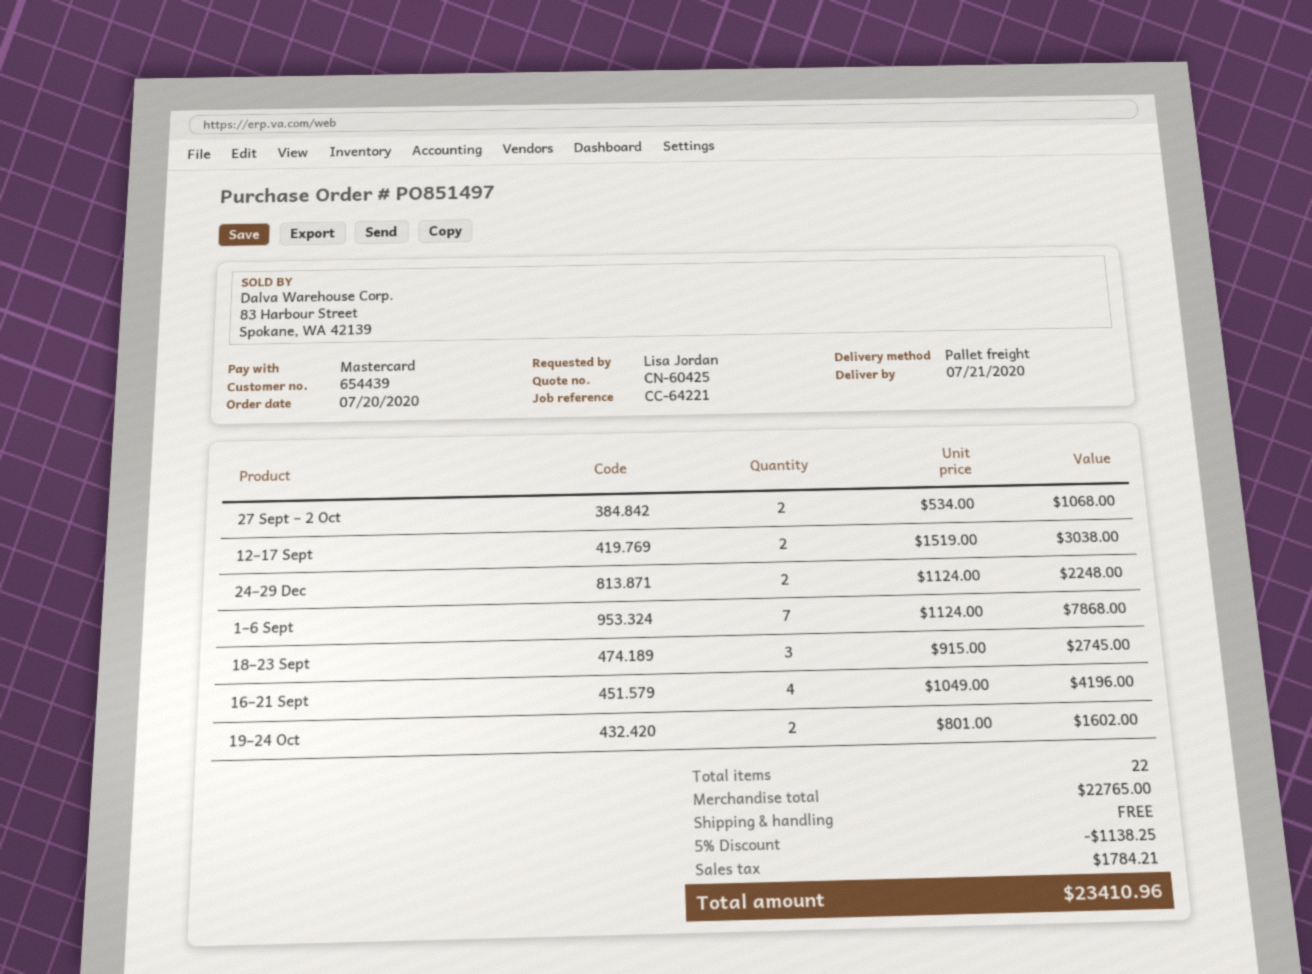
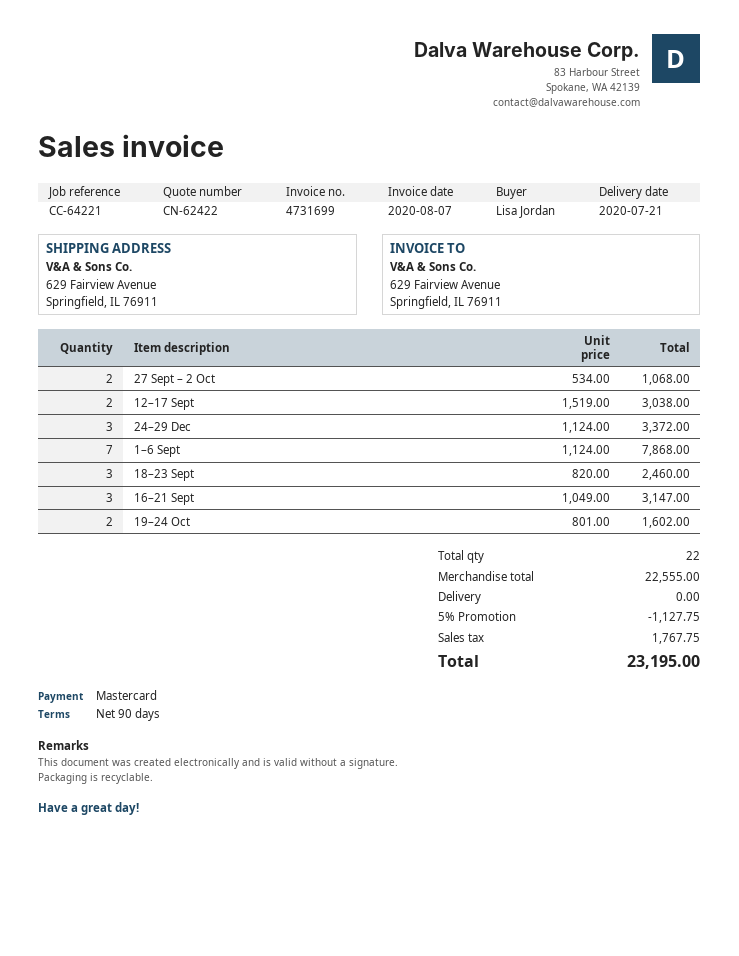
quote number: CN-60425 -> CN-62422
24–29 Dec: 2 x 1124.00 = 2248.00 -> 3 x 1124.00 = 3372.00
18–23 Sept: 3 x 915.00 = 2745.00 -> 3 x 820.00 = 2460.00
16–21 Sept: 4 x 1049.00 = 4196.00 -> 3 x 1049.00 = 3147.00
subtotal: 22765.00 -> 22555.00
discount: 5% = 1138.25 -> 5% = 1127.75
tax: 1784.21 -> 1767.75
total: 23410.96 -> 23195.00

